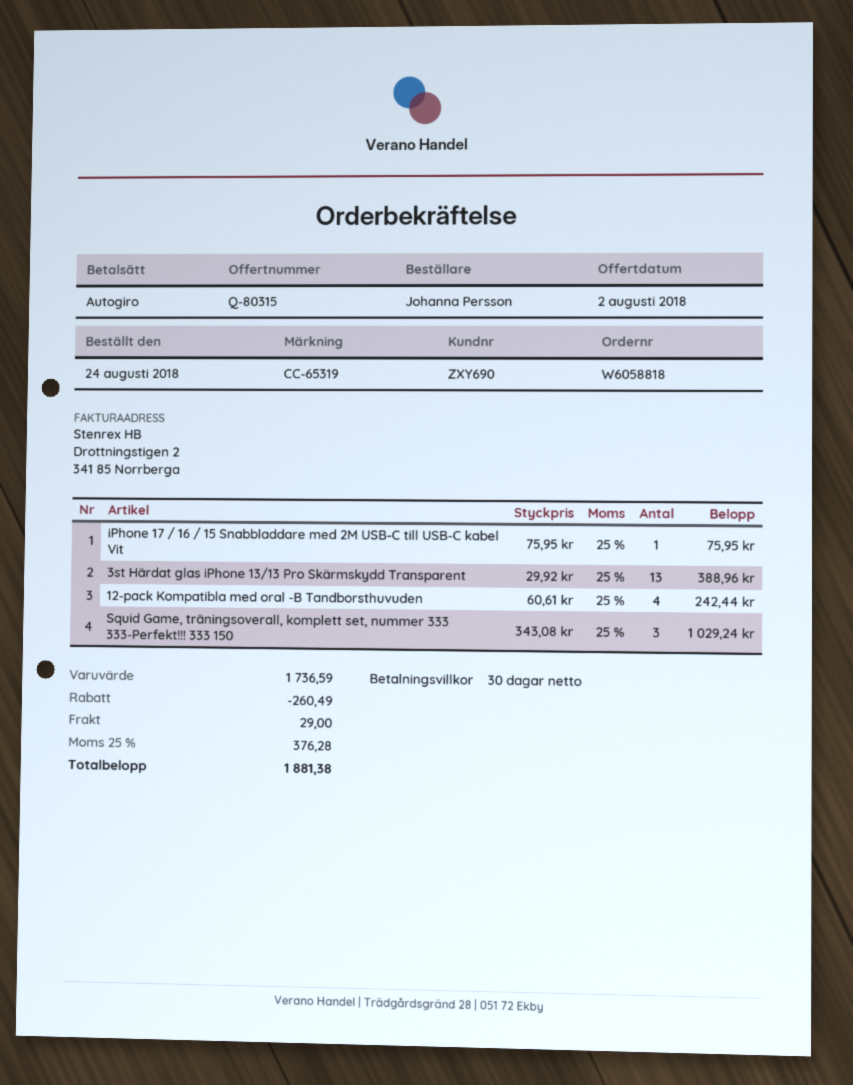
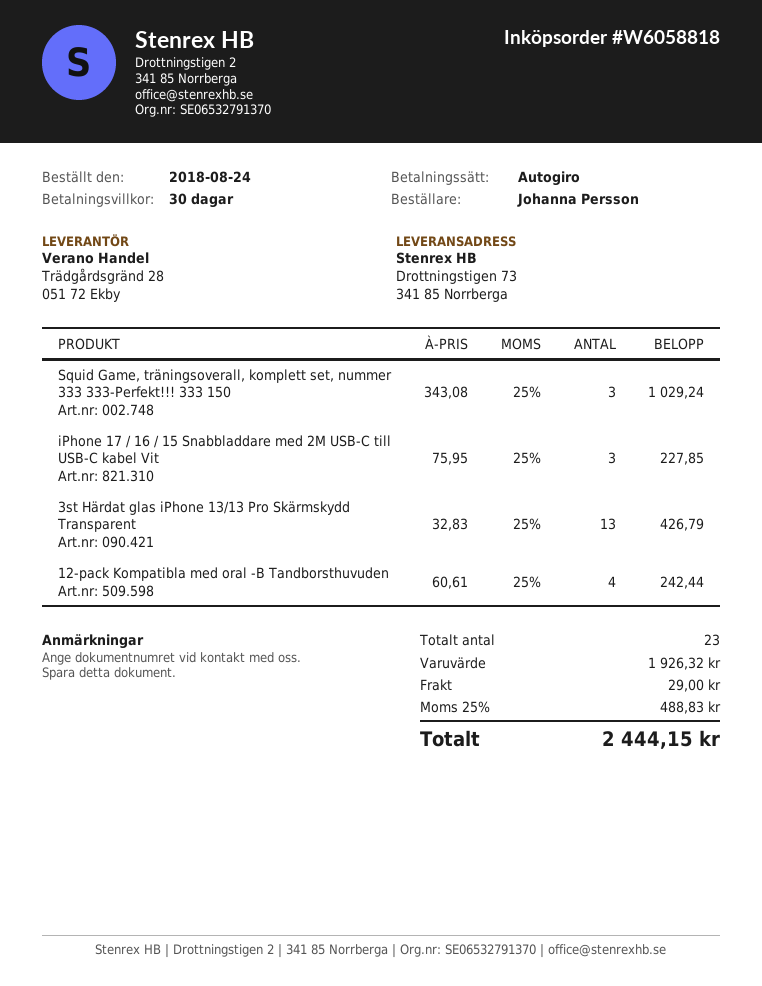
iPhone 17 / 16 / 15 Snabbladdare med 2M USB-C till USB-C kabel Vit: 1 x 75.95 = 75.95 -> 3 x 75.95 = 227.85
3st Härdat glas iPhone 13/13 Pro Skärmskydd Transparent: 13 x 29.92 = 388.96 -> 13 x 32.83 = 426.79
subtotal: 1736.59 -> 1926.32
discount: 260.49 -> none
tax: 25% = 376.28 -> 25% = 488.83
total: 1881.38 -> 2444.15

